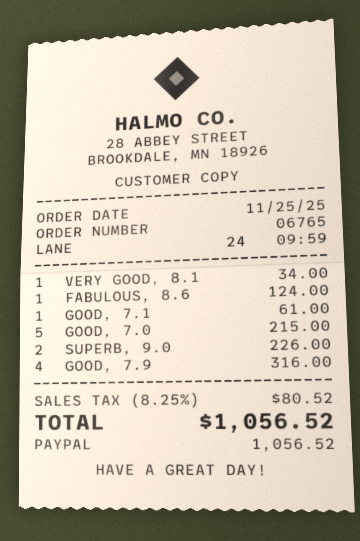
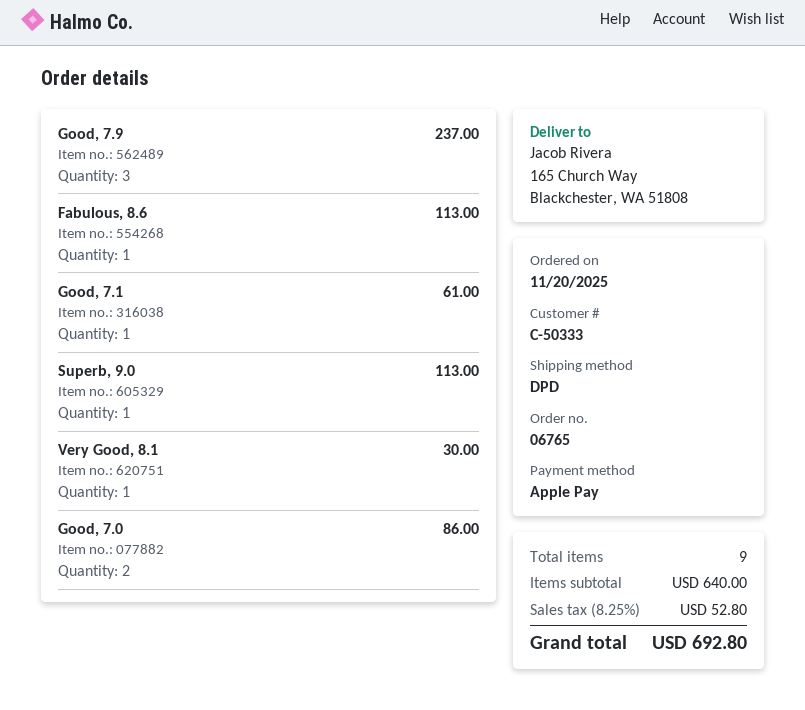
order date: 2025-11-25 -> 2025-11-20
payment method: PayPal -> Apple Pay
VERY GOOD, 8.1: 1 for 34.00 -> 1 for 30.00
FABULOUS, 8.6: 1 for 124.00 -> 1 for 113.00
GOOD, 7.0: 5 for 215.00 -> 2 for 86.00
SUPERB, 9.0: 2 for 226.00 -> 1 for 113.00
GOOD, 7.9: 4 for 316.00 -> 3 for 237.00
tax: 8.25% = 80.52 -> 8.25% = 52.80
total: 1056.52 -> 692.80

